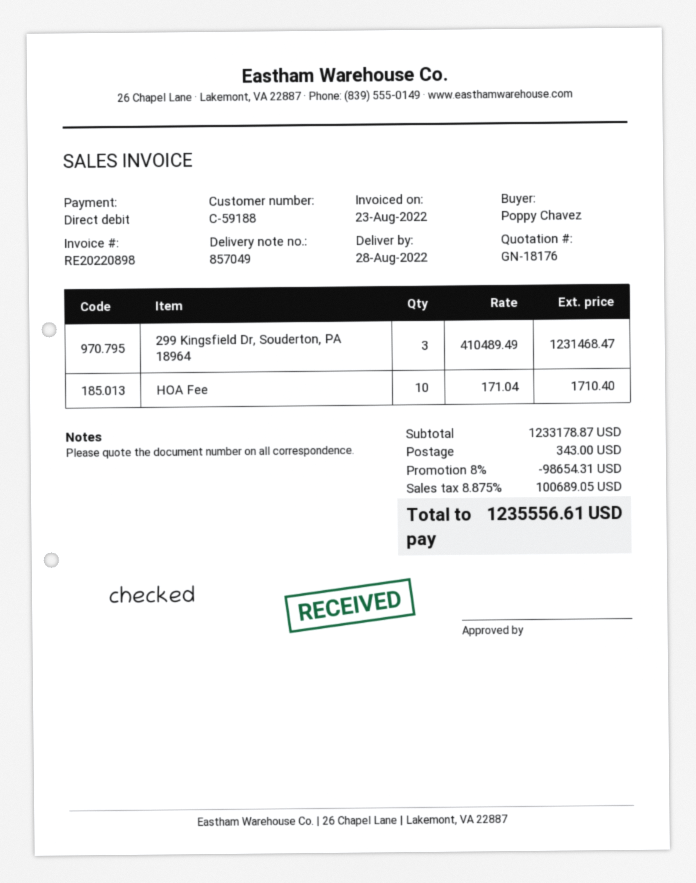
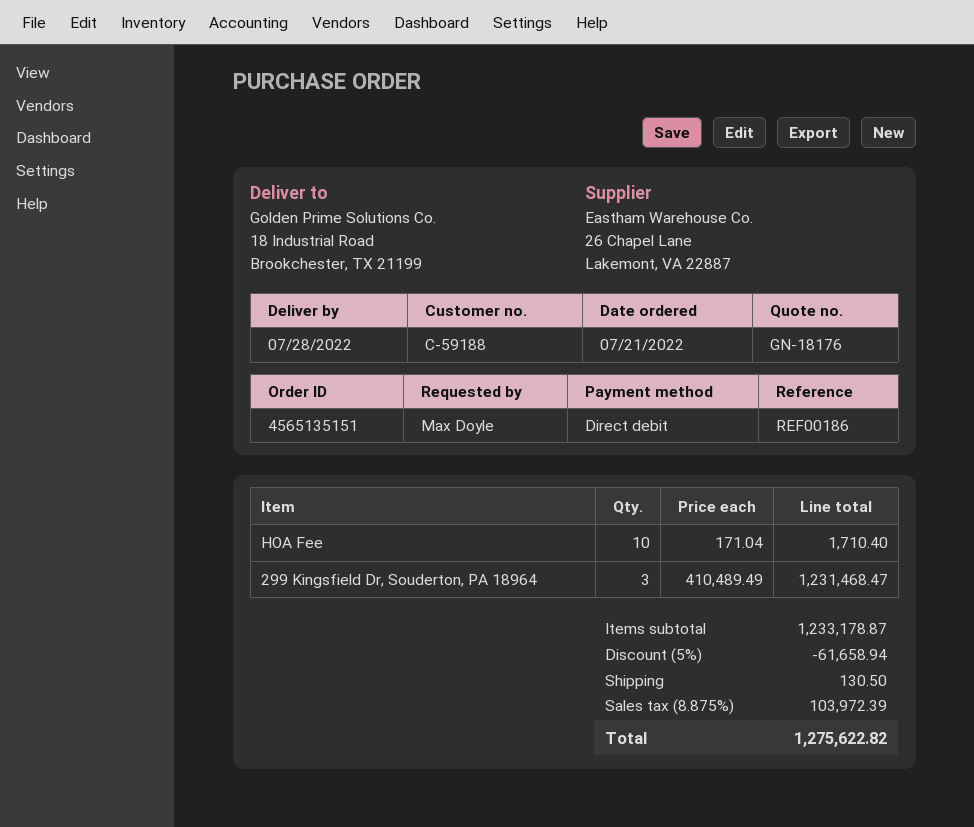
delivery date: 2022-08-28 -> 2022-07-28
ordered by: Poppy Chavez -> Max Doyle
discount: 8% = 98654.31 -> 5% = 61658.94
shipping: 343.00 -> 130.50
tax: 8.875% = 100689.05 -> 8.875% = 103972.39
total: 1235556.61 -> 1275622.82

